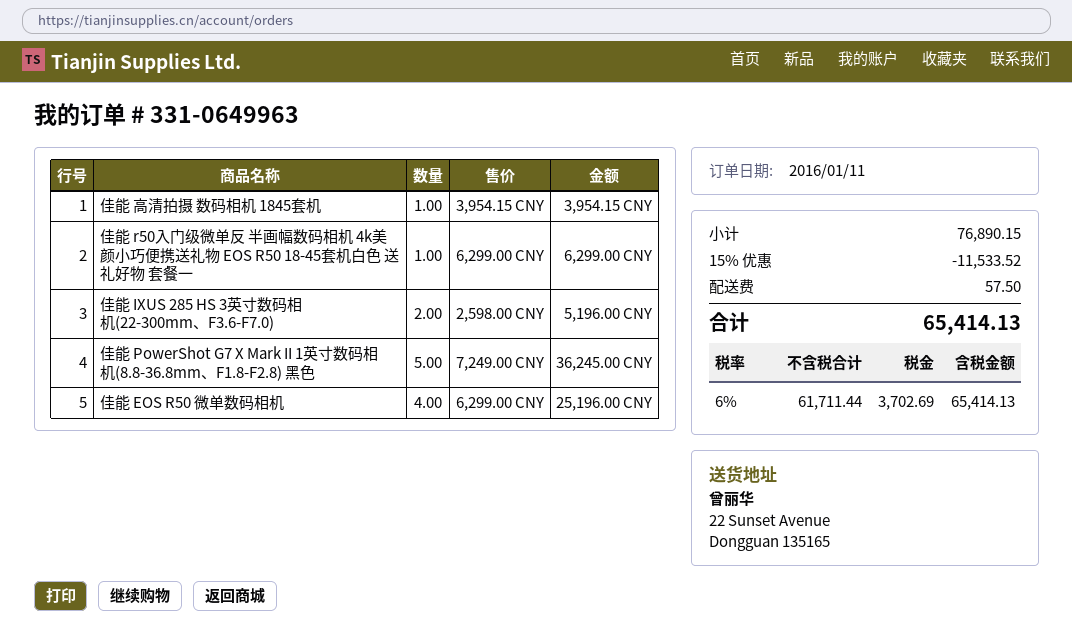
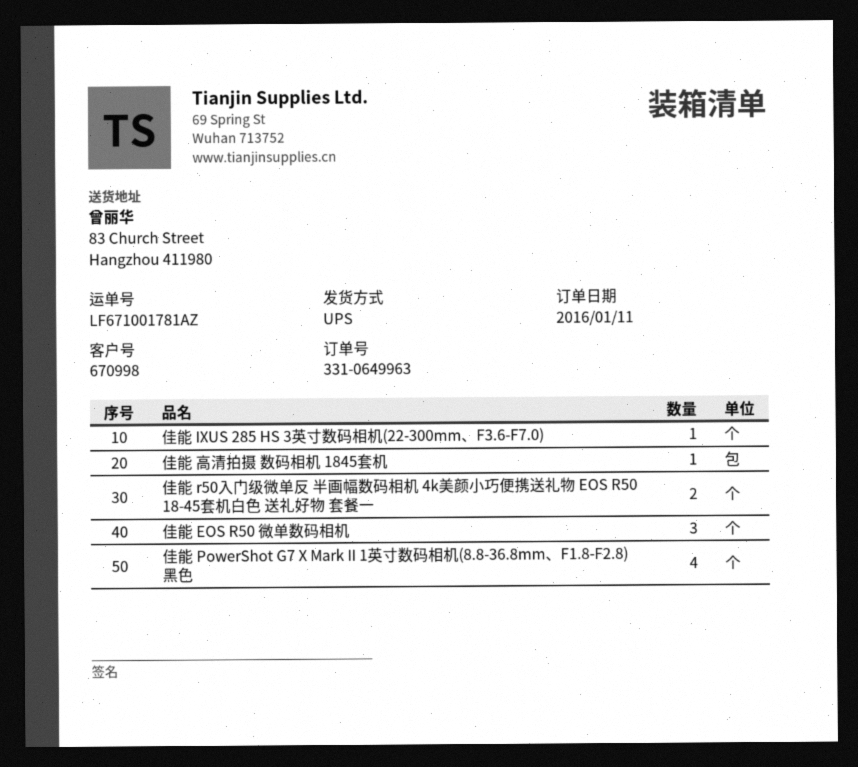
ship to: 22 Sunset Avenue, Dongguan 135165 -> 83 Church Street, Hangzhou 411980
佳能 r50入门级微单反 半画幅数码相机 4k美颜小巧便携送礼物 EOS R50 18-45套机白色 送礼好物 套餐一: 1 -> 2
佳能 IXUS 285 HS 3英寸数码相机(22-300mm、F3.6-F7.0): 2 -> 1
佳能 PowerShot G7 X Mark II 1英寸数码相机(8.8-36.8mm、F1.8-F2.8) 黑色: 5 -> 4
佳能 EOS R50 微单数码相机: 4 -> 3

